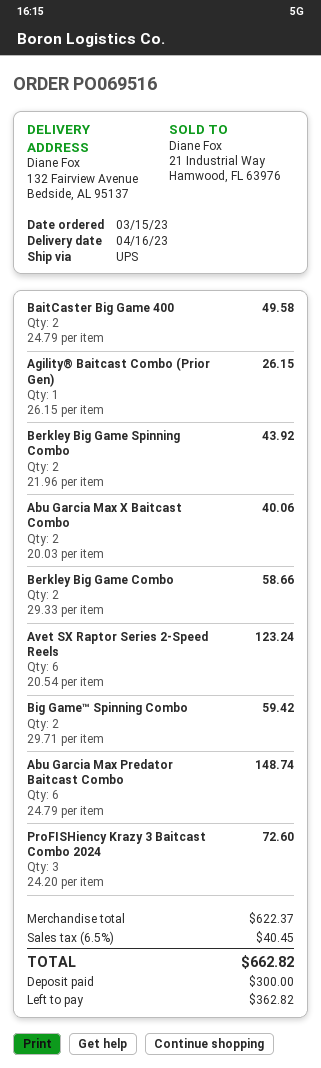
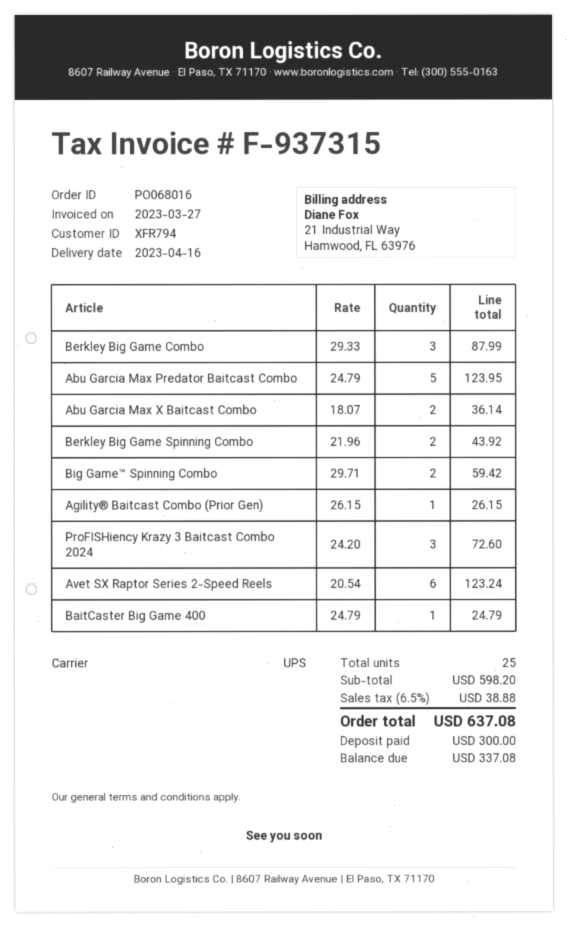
order number: PO069516 -> PO068016
BaitCaster Big Game 400: 2 x 24.79 = 49.58 -> 1 x 24.79 = 24.79
Abu Garcia Max X Baitcast Combo: 2 x 20.03 = 40.06 -> 2 x 18.07 = 36.14
Berkley Big Game Combo: 2 x 29.33 = 58.66 -> 3 x 29.33 = 87.99
Abu Garcia Max Predator Baitcast Combo: 6 x 24.79 = 148.74 -> 5 x 24.79 = 123.95
subtotal: 622.37 -> 598.20
tax: 6.5% = 40.45 -> 6.5% = 38.88
total: 662.82 -> 637.08
balance: 362.82 -> 337.08

